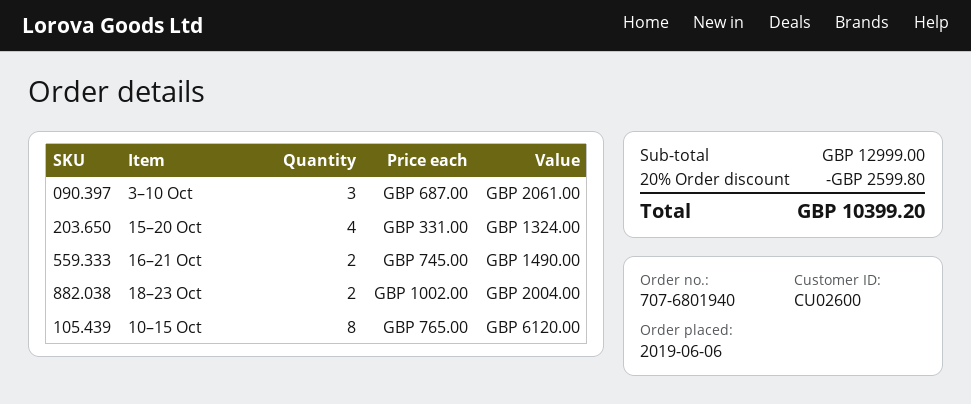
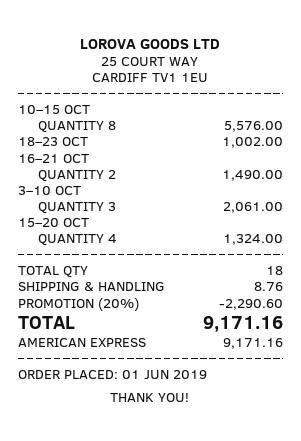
order date: 2019-06-06 -> 2019-06-01
18–23 Oct: 2 for 2004.00 -> 1 for 1002.00
10–15 Oct: 8 for 6120.00 -> 8 for 5576.00
discount: 20% = 2599.80 -> 20% = 2290.60
shipping: none -> 8.76
total: 10399.20 -> 9171.16

